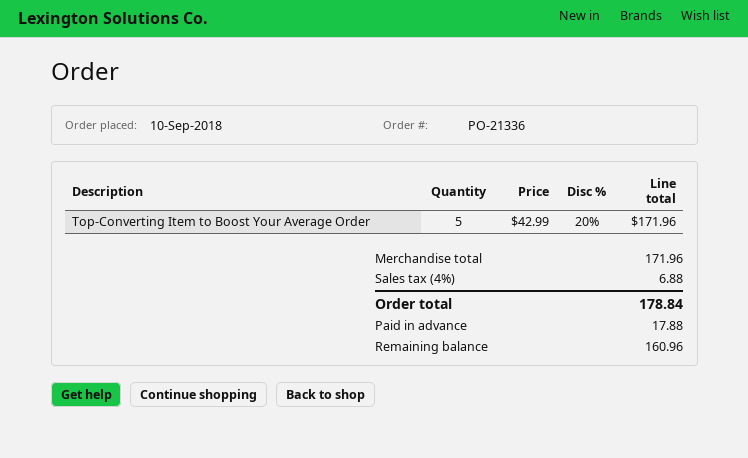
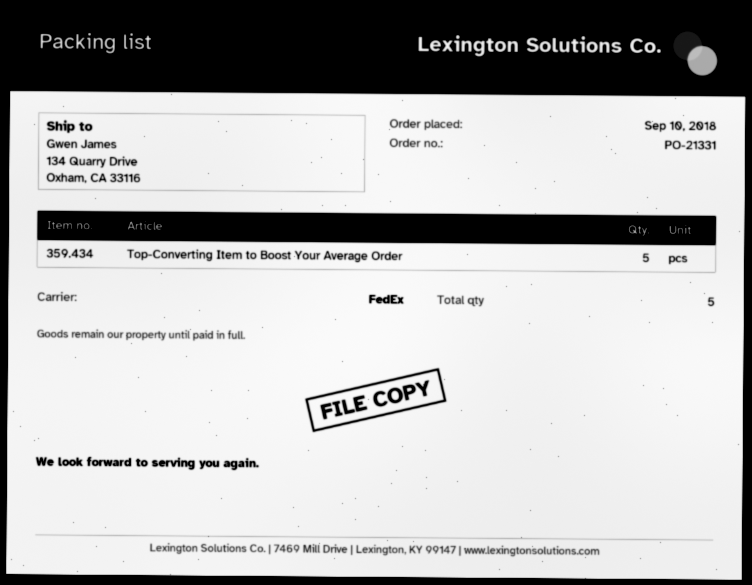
order number: PO-21336 -> PO-21331

